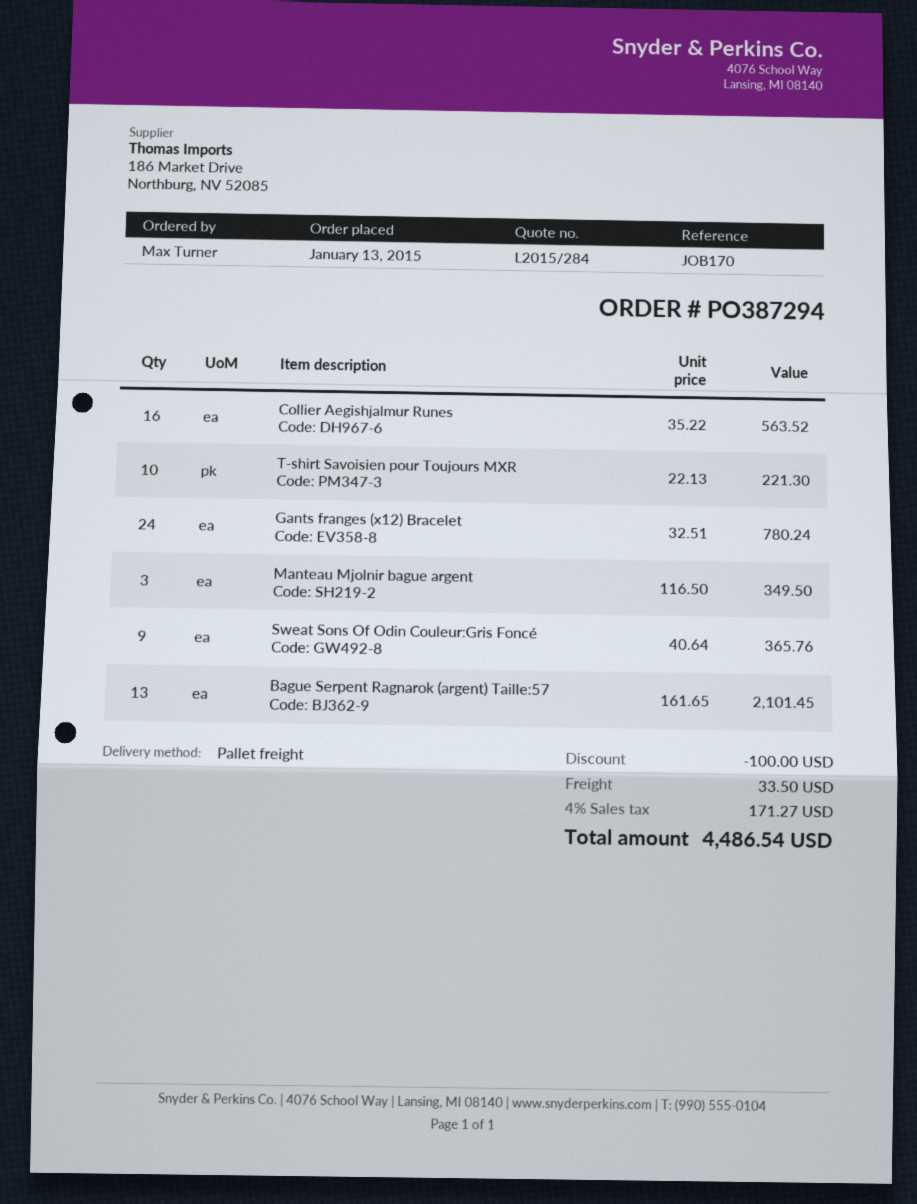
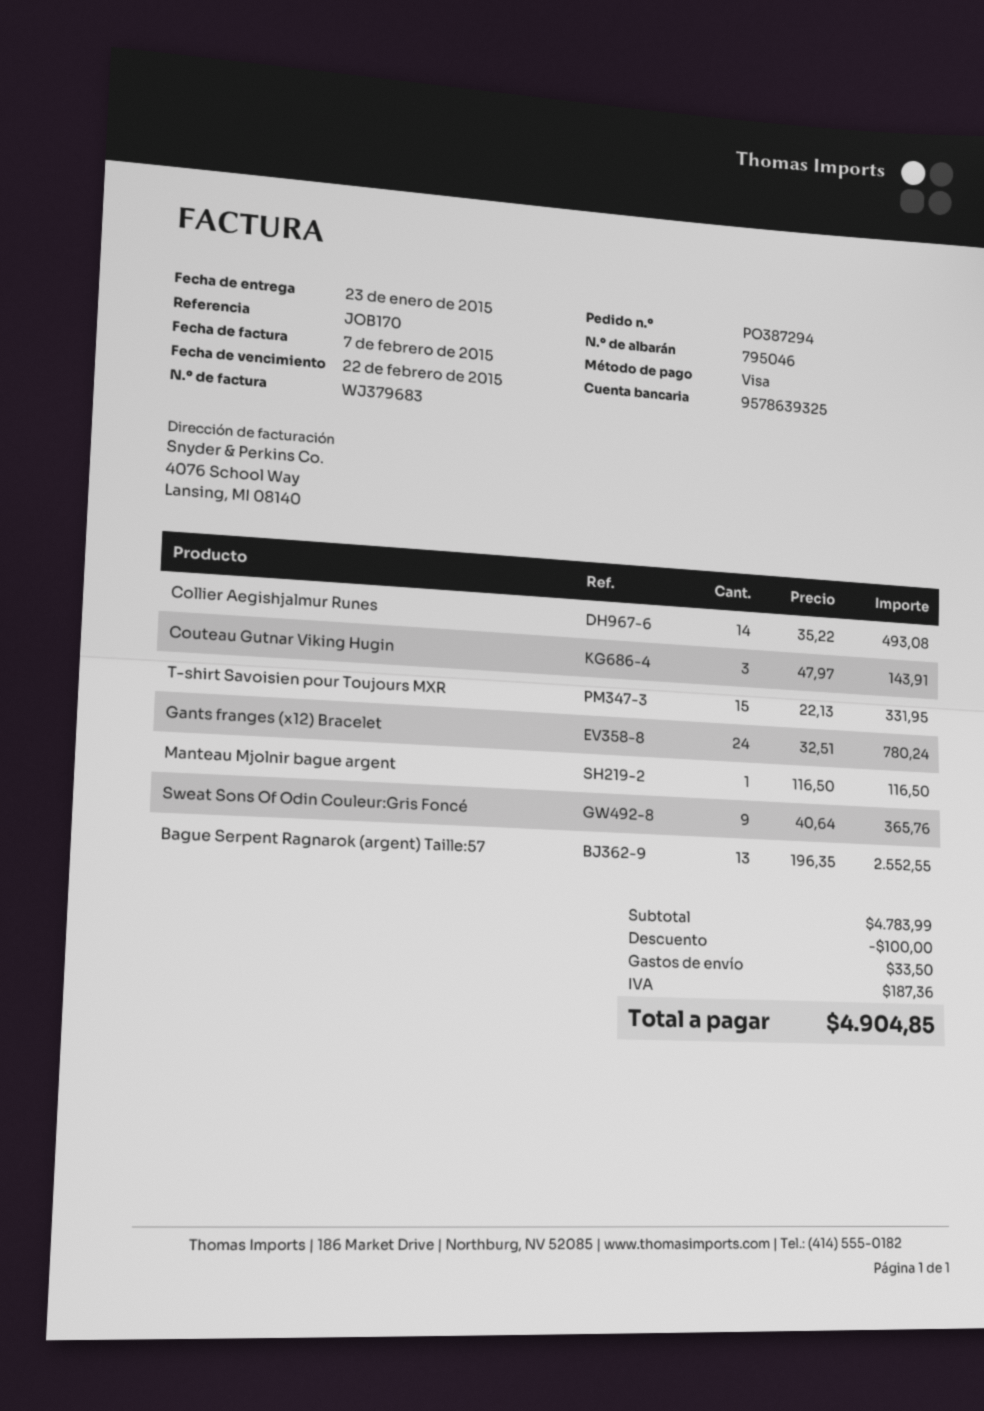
Collier Aegishjalmur Runes: 16 x 35.22 = 563.52 -> 14 x 35.22 = 493.08
T-shirt Savoisien pour Toujours MXR: 10 x 22.13 = 221.30 -> 15 x 22.13 = 331.95
Manteau Mjolnir bague argent: 3 x 116.50 = 349.50 -> 1 x 116.50 = 116.50
Bague Serpent Ragnarok (argent) Taille:57: 13 x 161.65 = 2101.45 -> 13 x 196.35 = 2552.55
Couteau Gutnar Viking Hugin: none -> 3 x 47.97 = 143.91
tax: 171.27 -> 187.36
total: 4486.54 -> 4904.85

